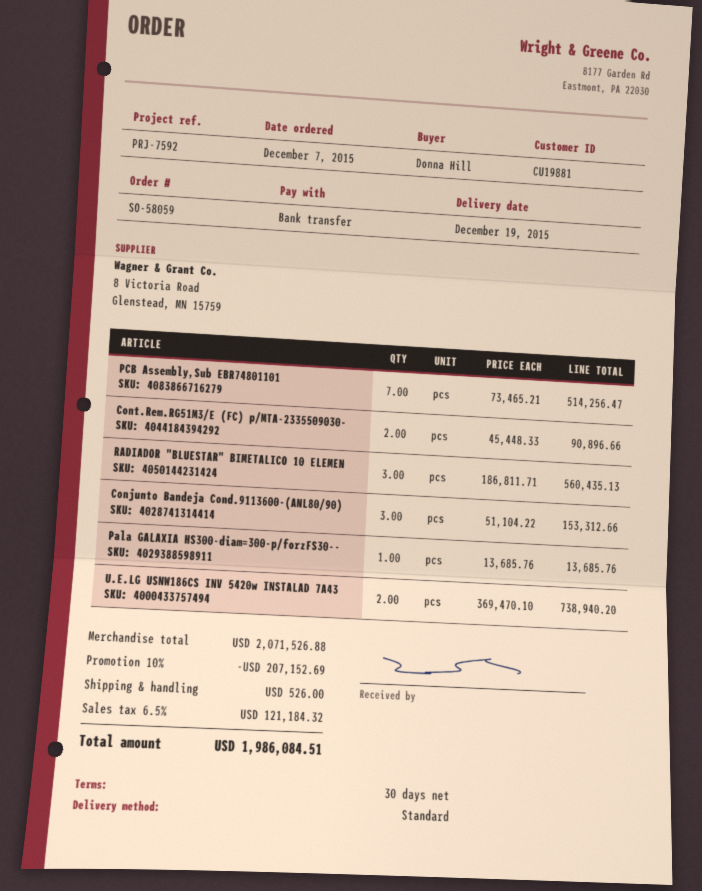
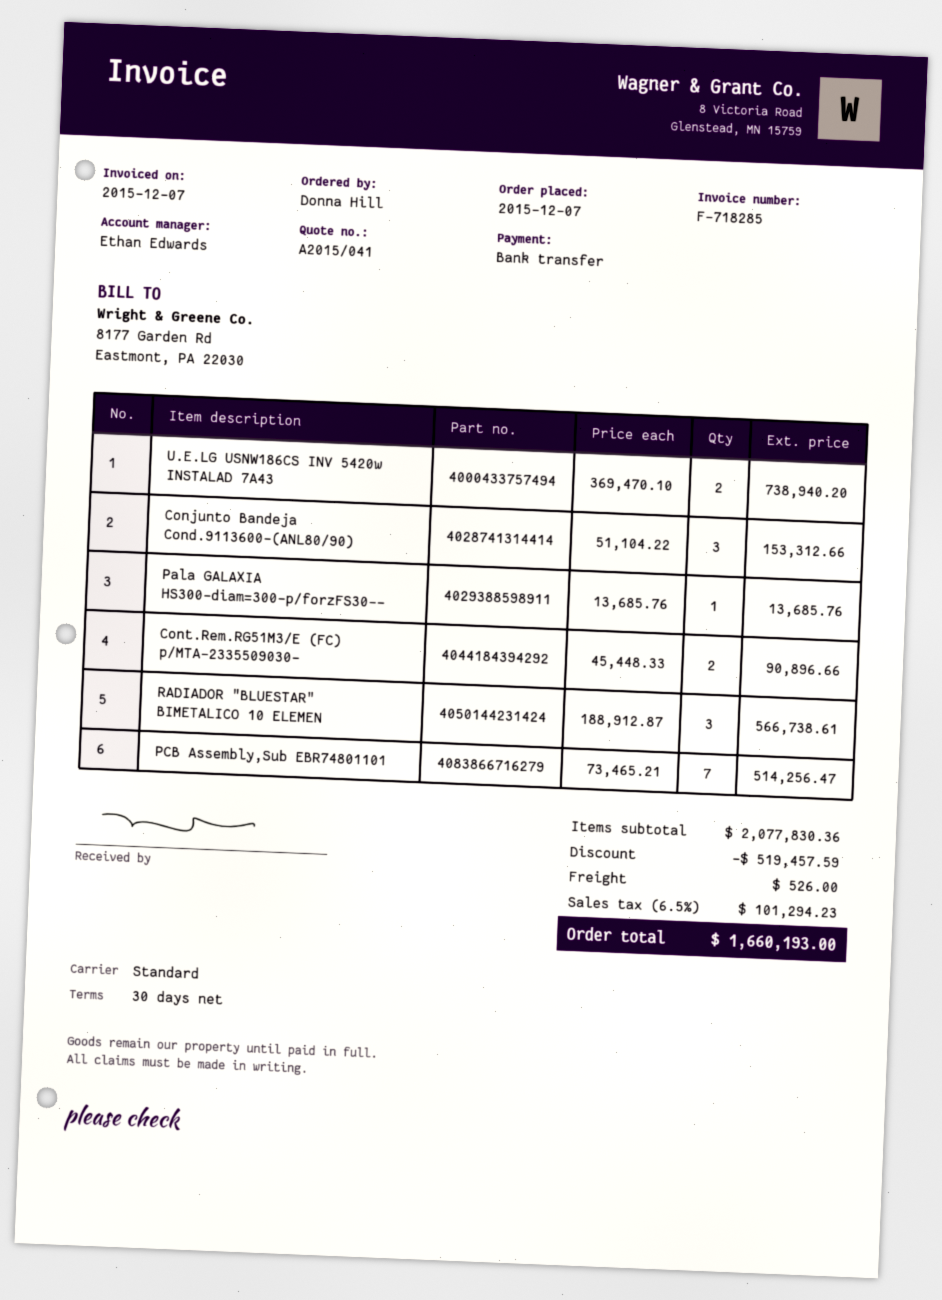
RADIADOR "BLUESTAR" BIMETALICO 10 ELEMEN: 3 x 186811.71 = 560435.13 -> 3 x 188912.87 = 566738.61
subtotal: 2071526.88 -> 2077830.36
discount: 207152.69 -> 519457.59
tax: 6.5% = 121184.32 -> 6.5% = 101294.23
total: 1986084.51 -> 1660193.00

